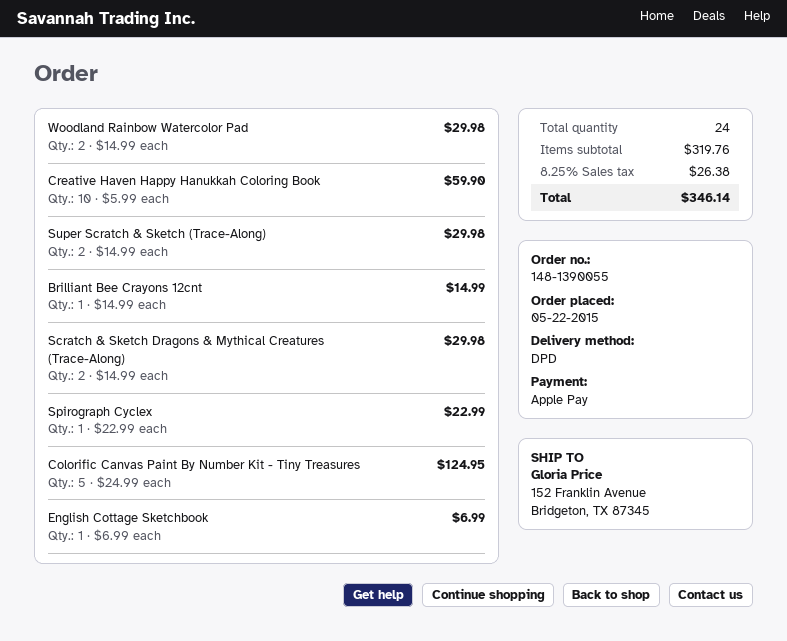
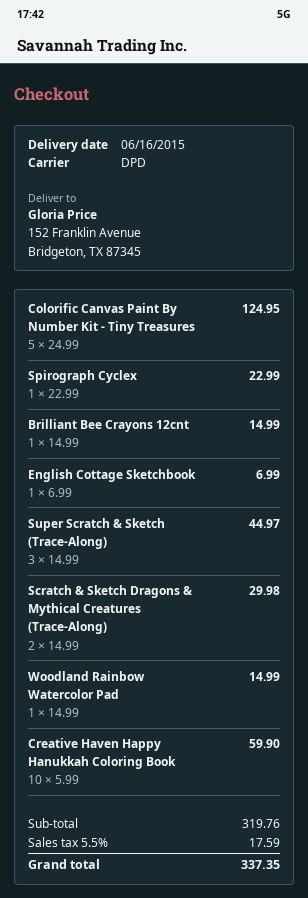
Woodland Rainbow Watercolor Pad: 2 x 14.99 = 29.98 -> 1 x 14.99 = 14.99
Super Scratch & Sketch (Trace-Along): 2 x 14.99 = 29.98 -> 3 x 14.99 = 44.97
tax: 8.25% = 26.38 -> 5.5% = 17.59
total: 346.14 -> 337.35

